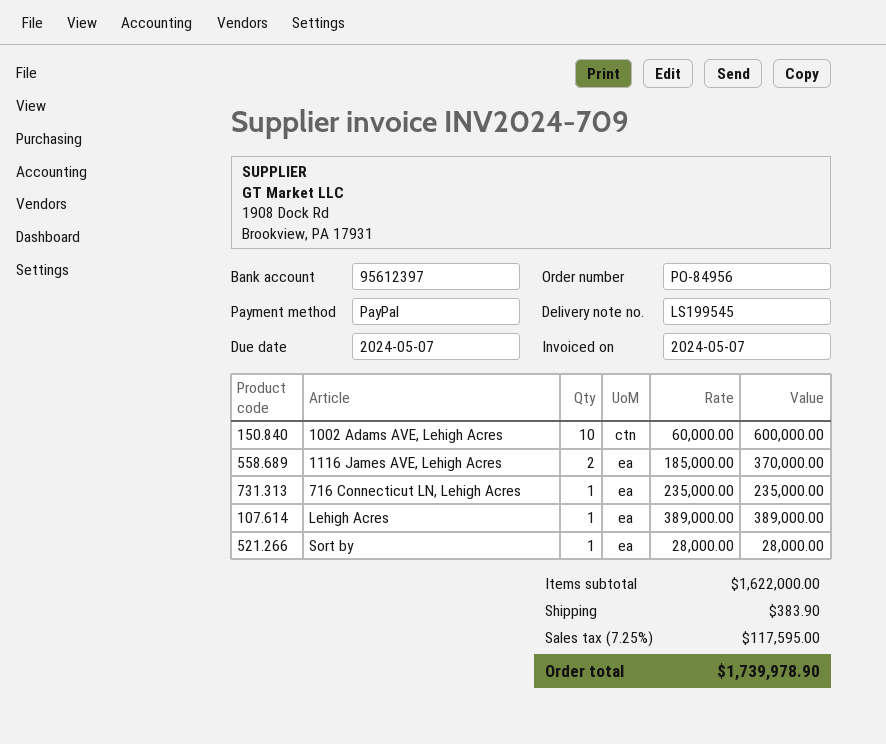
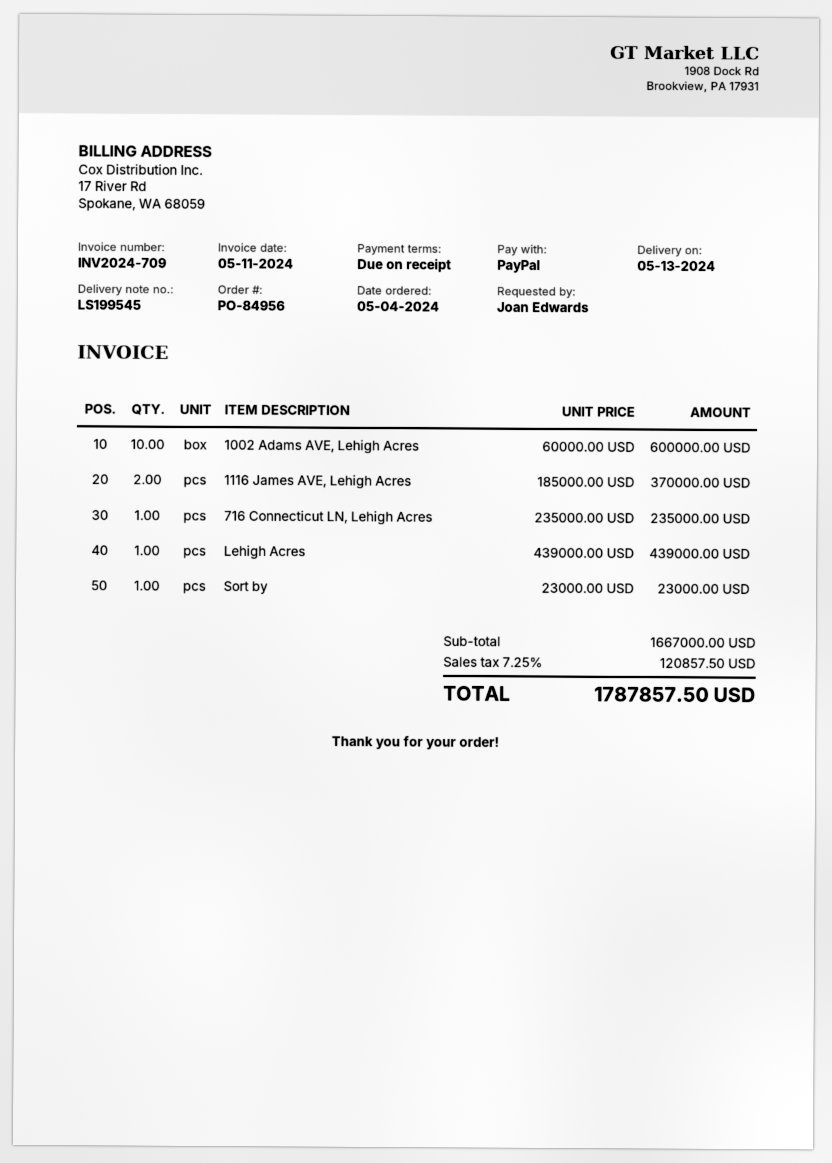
invoice date: 2024-05-07 -> 2024-05-11
Lehigh Acres: 1 x 389000.00 = 389000.00 -> 1 x 439000.00 = 439000.00
Sort by: 1 x 28000.00 = 28000.00 -> 1 x 23000.00 = 23000.00
subtotal: 1622000.00 -> 1667000.00
shipping: 383.90 -> none
tax: 7.25% = 117595.00 -> 7.25% = 120857.50
total: 1739978.90 -> 1787857.50

